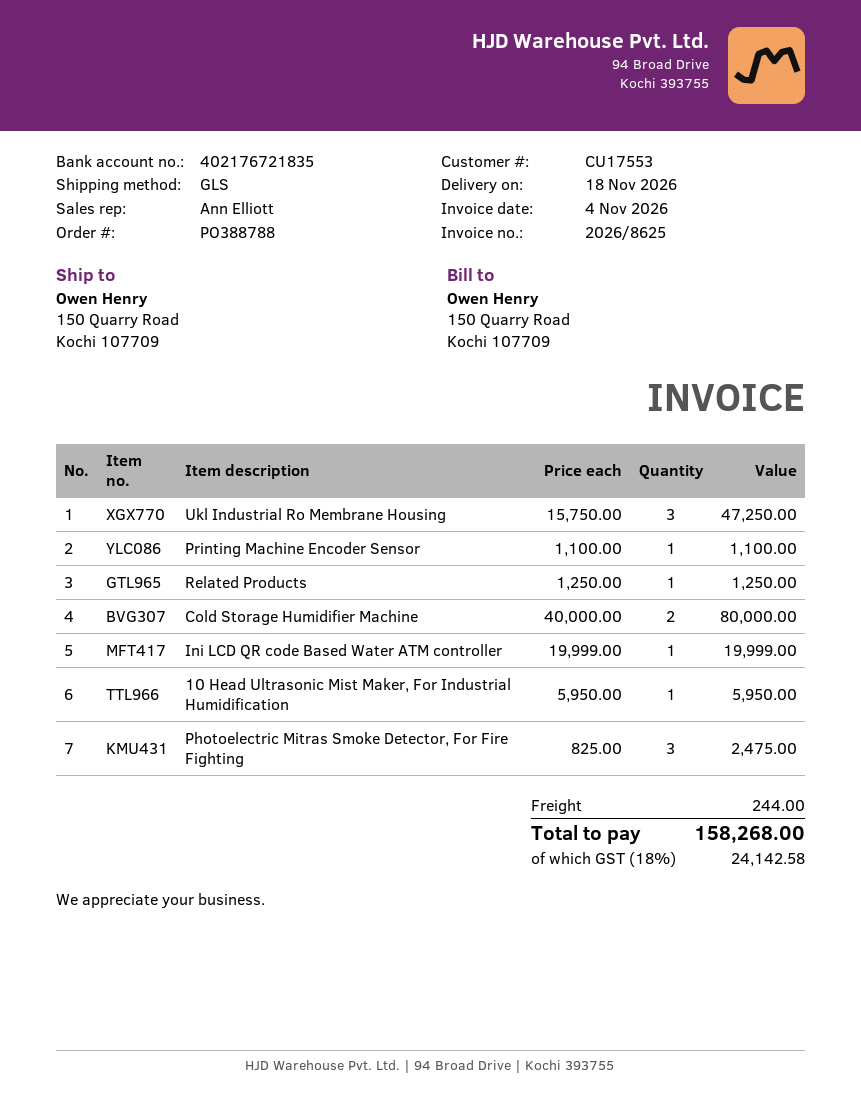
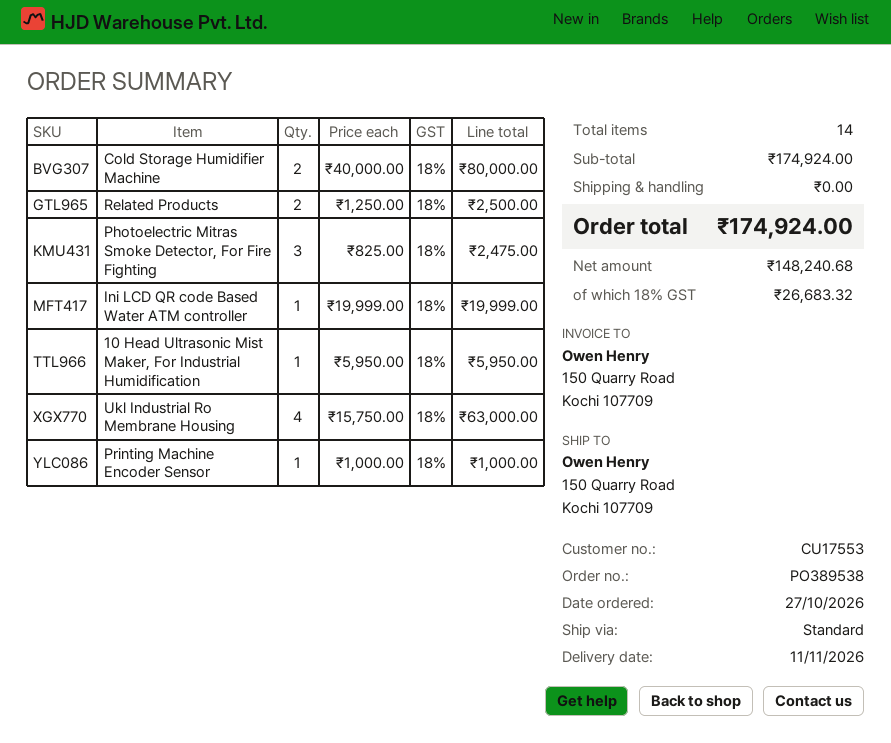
order number: PO388788 -> PO389538
delivery date: 2026-11-18 -> 2026-11-11
shipping method: GLS -> standard
Ukl Industrial Ro Membrane Housing: 3 x 15750.00 = 47250.00 -> 4 x 15750.00 = 63000.00
Printing Machine Encoder Sensor: 1 x 1100.00 = 1100.00 -> 1 x 1000.00 = 1000.00
Related Products: 1 x 1250.00 = 1250.00 -> 2 x 1250.00 = 2500.00
shipping: 244.00 -> 0.00
tax: 18% = 24142.58 -> 18% = 26683.32
total: 158268.00 -> 174924.00

